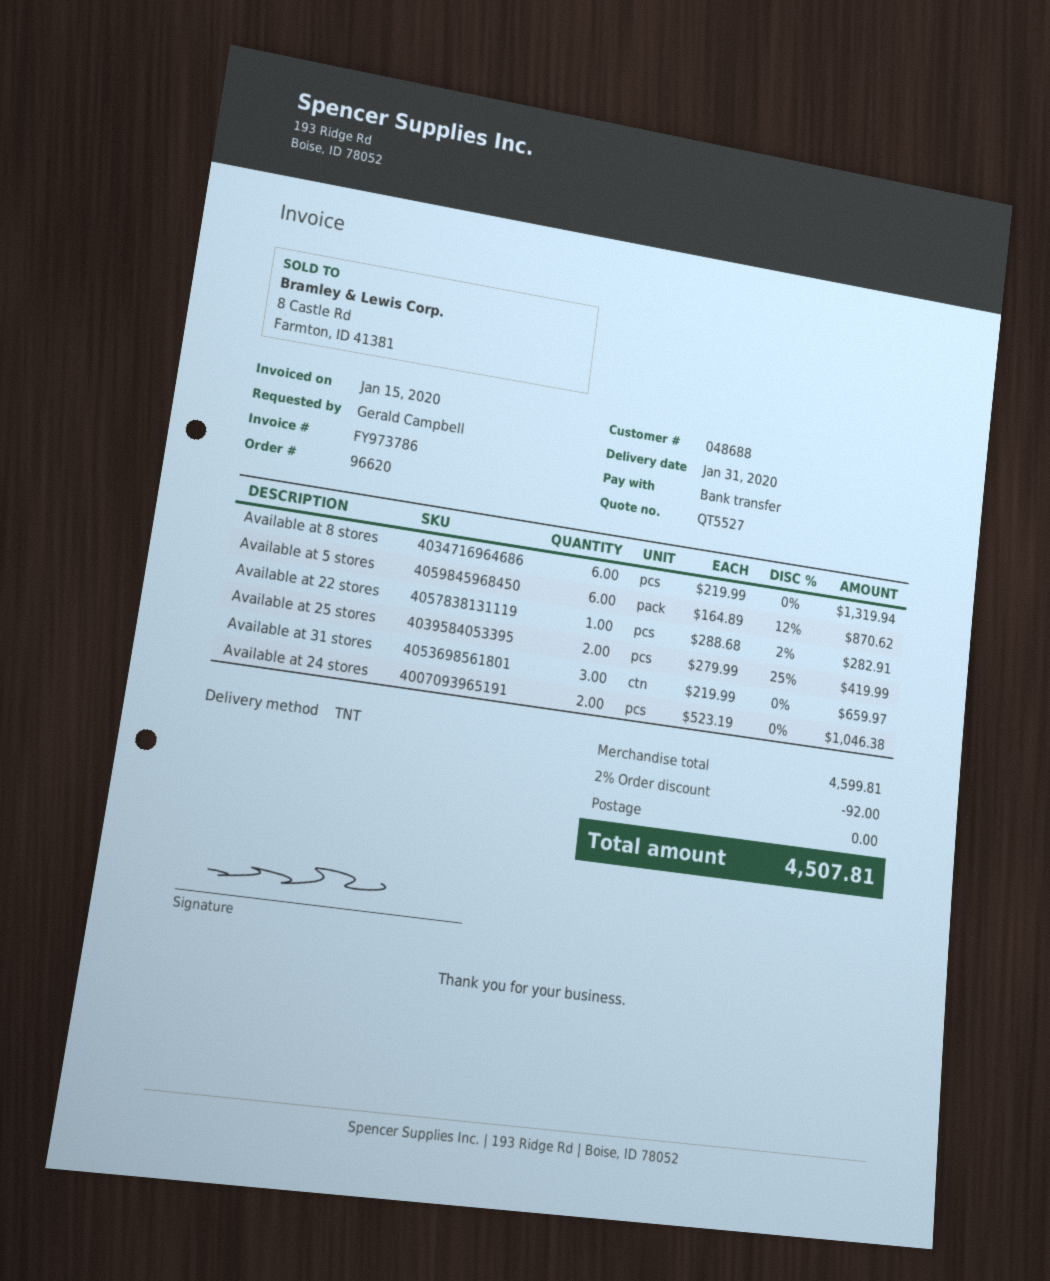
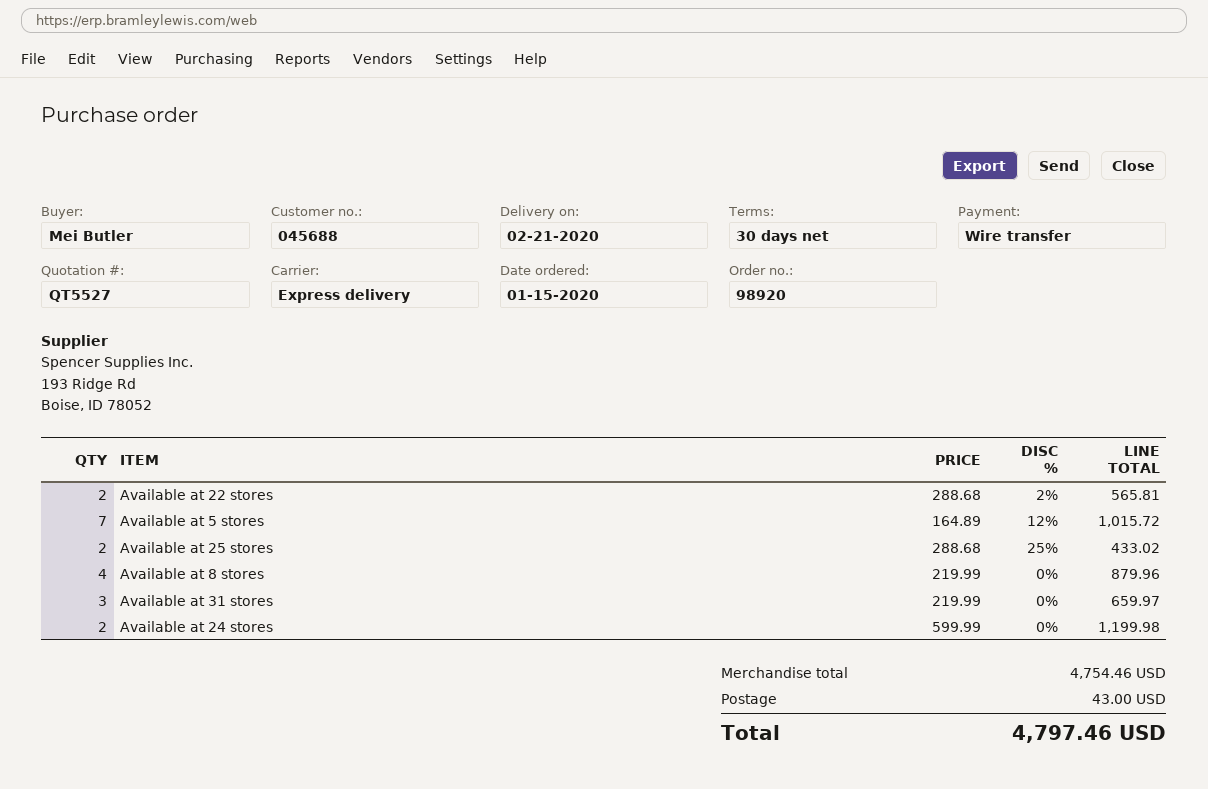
order number: 96620 -> 98920
delivery date: 2020-01-31 -> 2020-02-21
customer number: 048688 -> 045688
ordered by: Gerald Campbell -> Mei Butler
shipping method: TNT -> express
Available at 8 stores: 6 x 219.99 = 1319.94 -> 4 x 219.99 = 879.96
Available at 5 stores: 6 x 164.89 - 12% = 870.62 -> 7 x 164.89 - 12% = 1015.72
Available at 22 stores: 1 x 288.68 - 2% = 282.91 -> 2 x 288.68 - 2% = 565.81
Available at 25 stores: 2 x 279.99 - 25% = 419.99 -> 2 x 288.68 - 25% = 433.02
Available at 24 stores: 2 x 523.19 = 1046.38 -> 2 x 599.99 = 1199.98
subtotal: 4599.81 -> 4754.46
discount: 2% = 92.00 -> none
shipping: 0.00 -> 43.00
total: 4507.81 -> 4797.46

